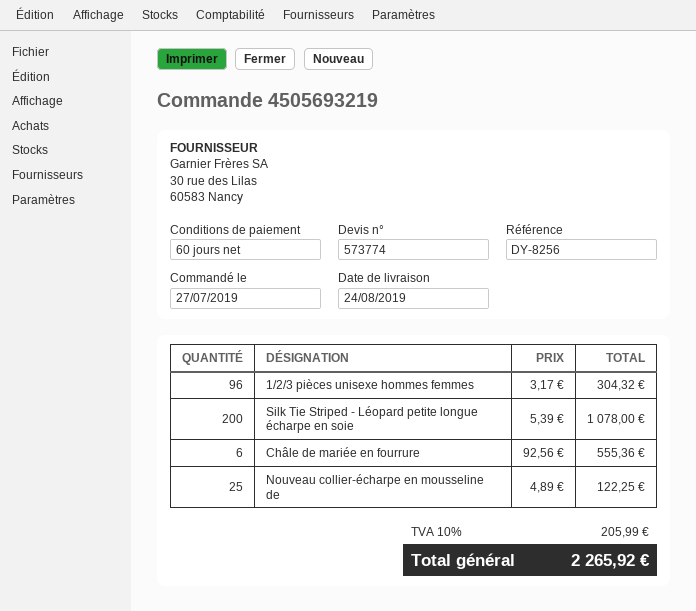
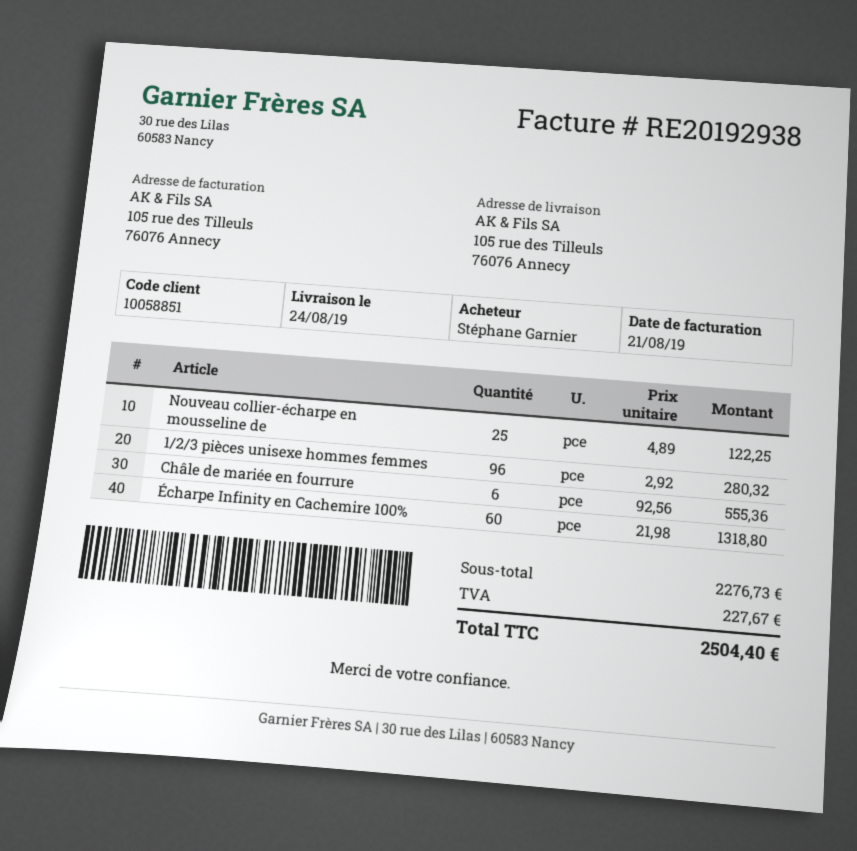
1/2/3 pièces unisexe hommes femmes: 96 x 3.17 = 304.32 -> 96 x 2.92 = 280.32
Silk Tie Striped - Léopard petite longue écharpe en soie: 200 x 5.39 = 1078.00 -> none
Écharpe Infinity en Cachemire 100%: none -> 60 x 21.98 = 1318.80
tax: 205.99 -> 227.67
total: 2265.92 -> 2504.40

